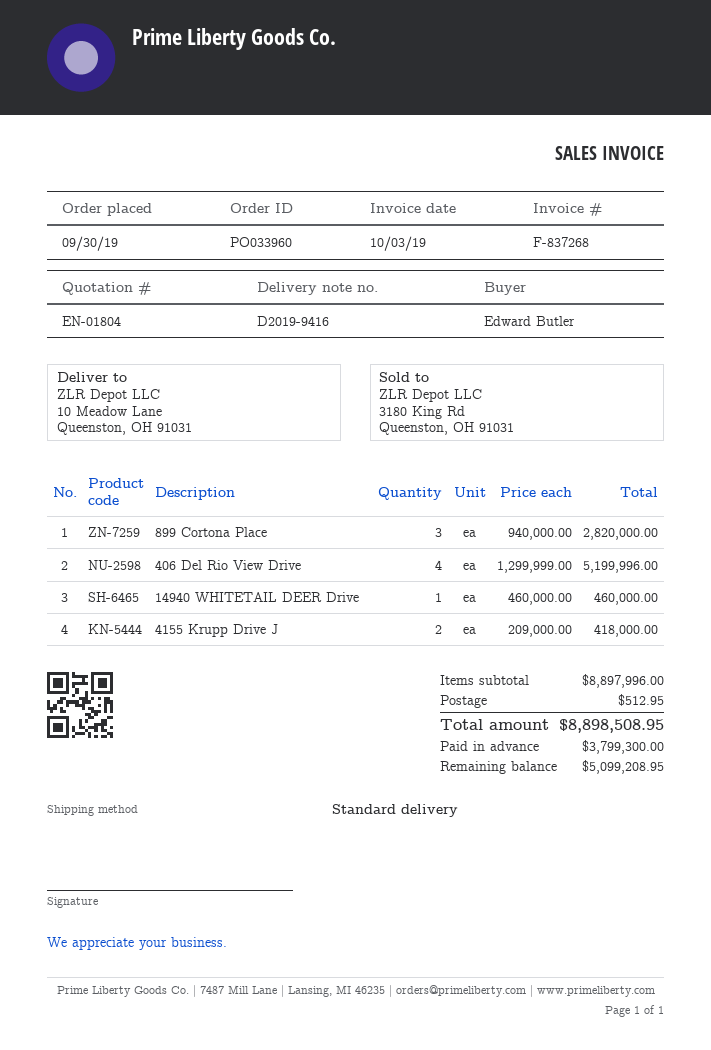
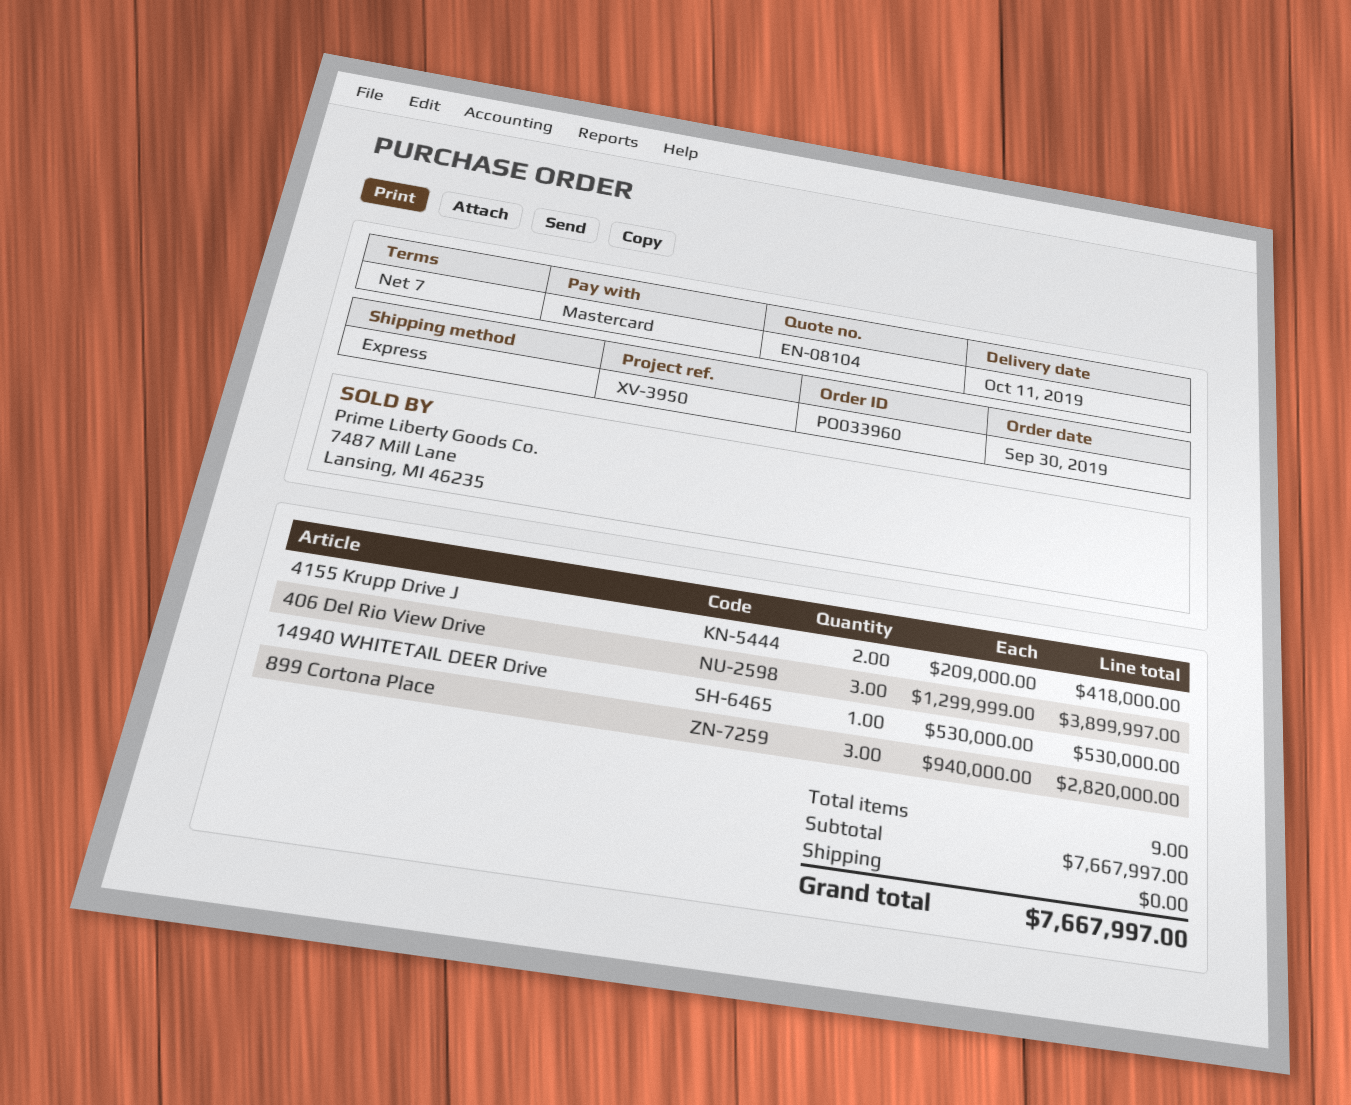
quote number: EN-01804 -> EN-08104
shipping method: standard -> express
406 Del Rio View Drive: 4 x 1299999.00 = 5199996.00 -> 3 x 1299999.00 = 3899997.00
14940 WHITETAIL DEER Drive: 1 x 460000.00 = 460000.00 -> 1 x 530000.00 = 530000.00
subtotal: 8897996.00 -> 7667997.00
shipping: 512.95 -> 0.00
total: 8898508.95 -> 7667997.00

